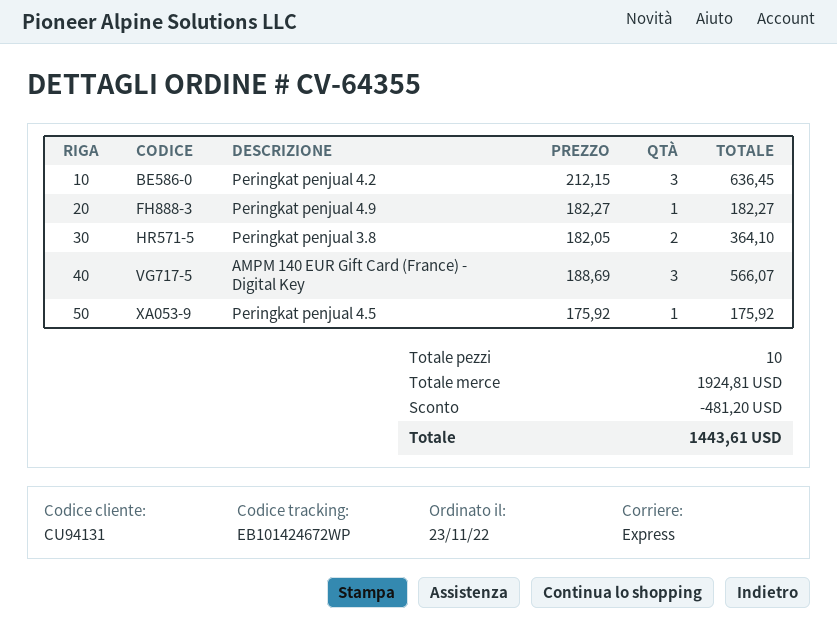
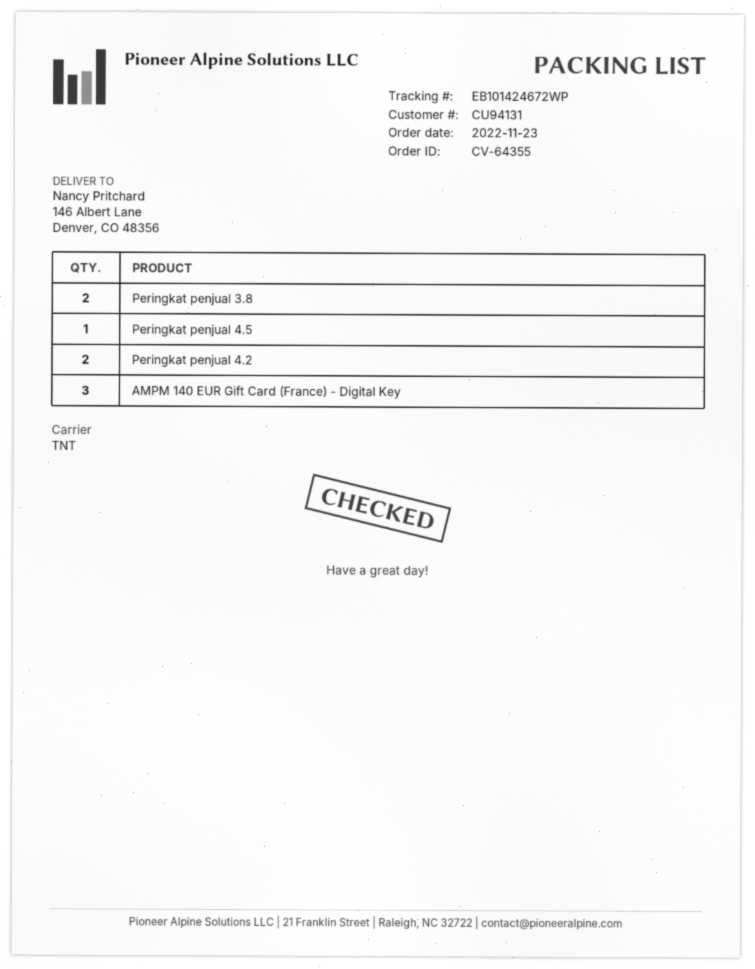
shipping method: express -> TNT
Peringkat penjual 4.2: 3 -> 2
Peringkat penjual 4.9: 1 -> none

